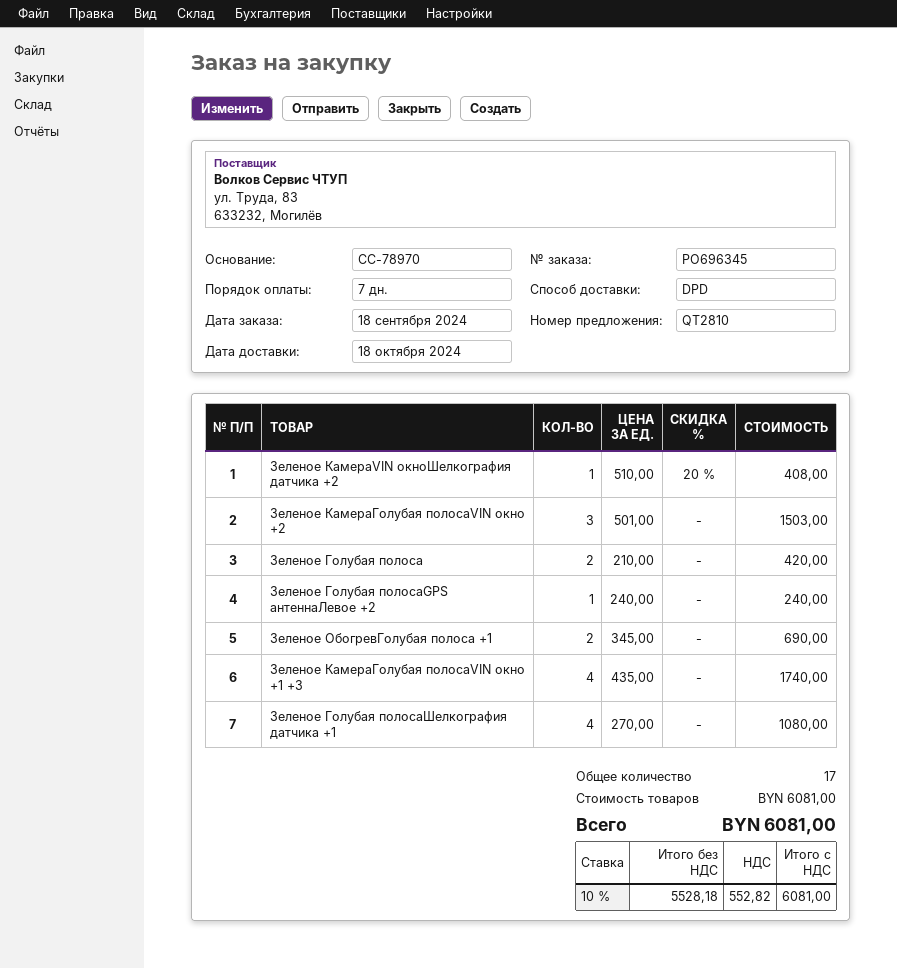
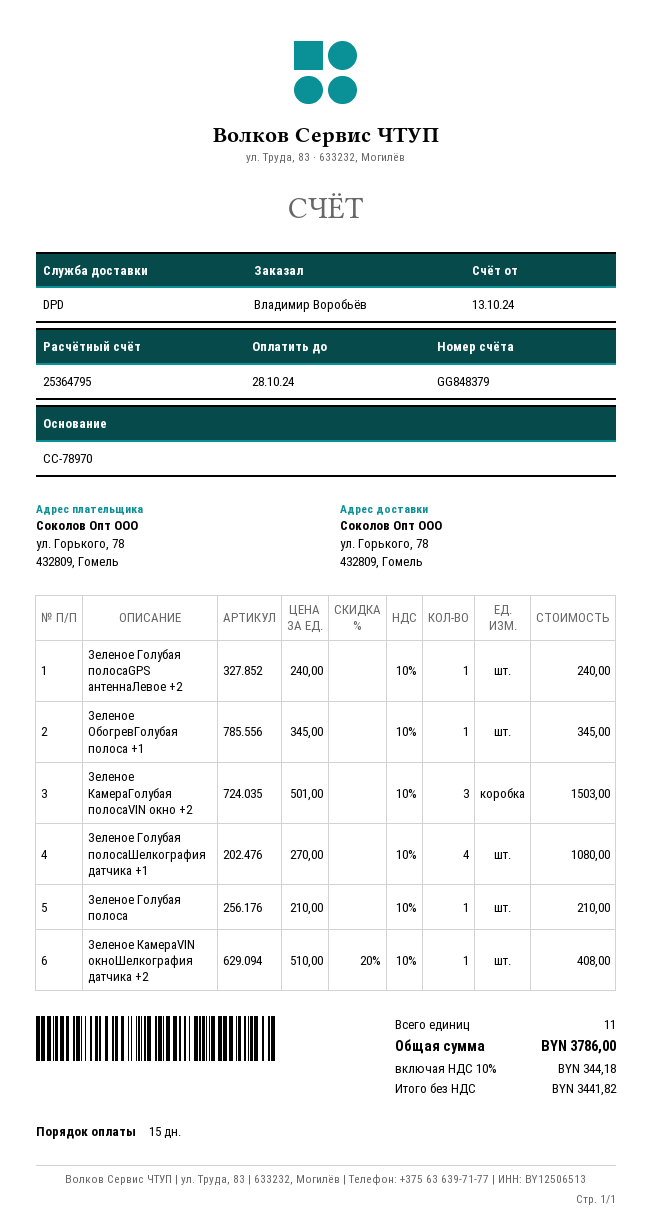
payment terms: 7 days -> 15 days
Зеленое Голубая полоса: 2 x 210.00 = 420.00 -> 1 x 210.00 = 210.00
Зеленое ОбогревГолубая полоса +1: 2 x 345.00 = 690.00 -> 1 x 345.00 = 345.00
Зеленое КамераГолубая полосаVIN окно +1 +3: 4 x 435.00 = 1740.00 -> none
total quantity: 17 -> 11
net: 5528.18 -> 3441.82
tax: 10% = 552.82 -> 10% = 344.18
total: 6081.00 -> 3786.00

